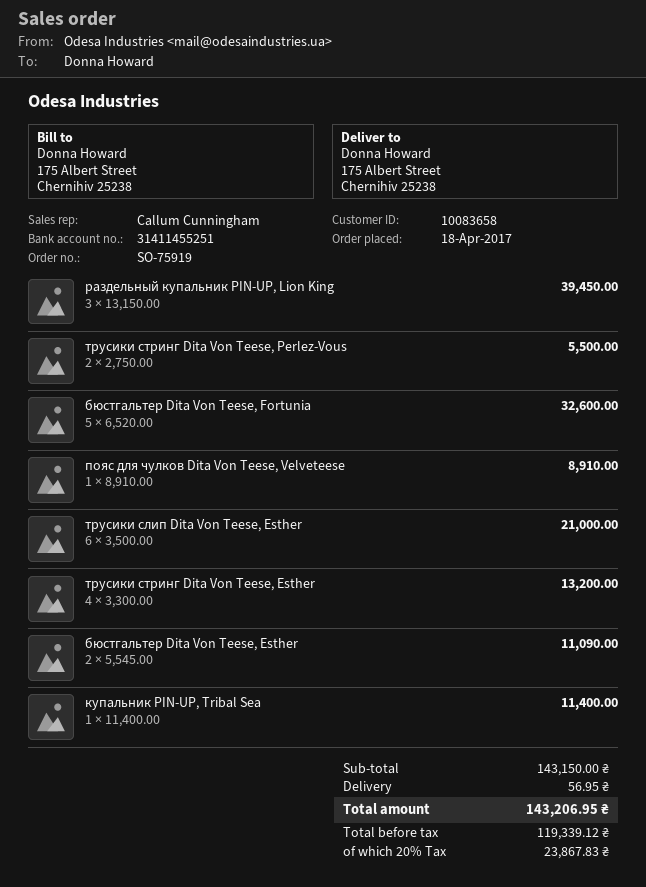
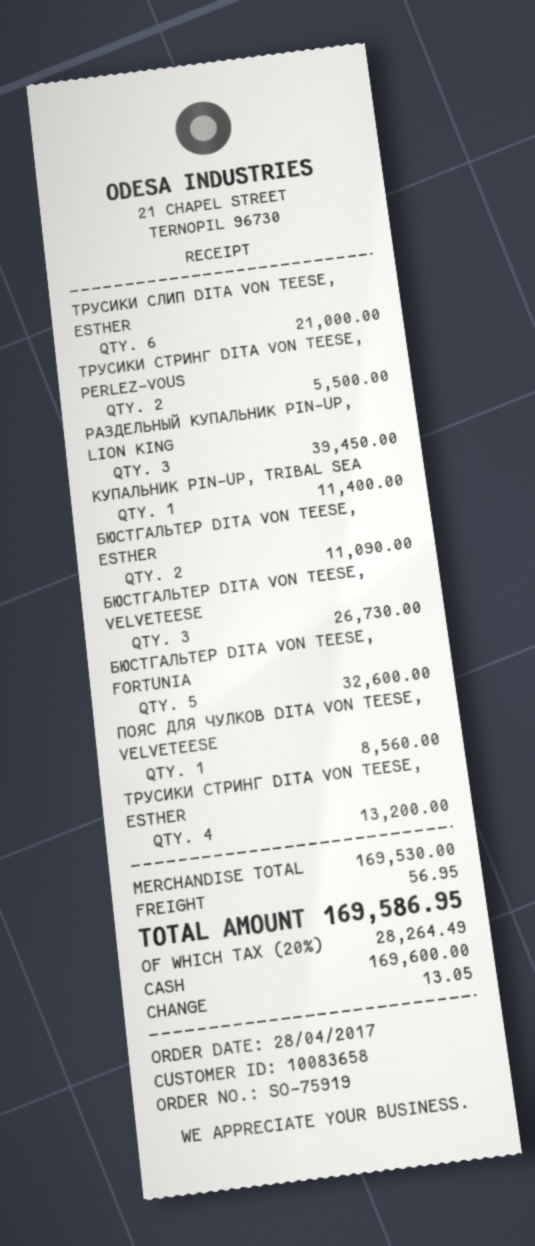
order date: 2017-04-18 -> 2017-04-28
пояс для чулков Dita Von Teese, Velveteese: 1 for 8910.00 -> 1 for 8560.00
БЮСТГАЛЬТЕР DITA VON TEESE, VELVETEESE: none -> 3 for 26730.00
subtotal: 143150.00 -> 169530.00
tax: 20% = 23867.83 -> 20% = 28264.49
total: 143206.95 -> 169586.95

